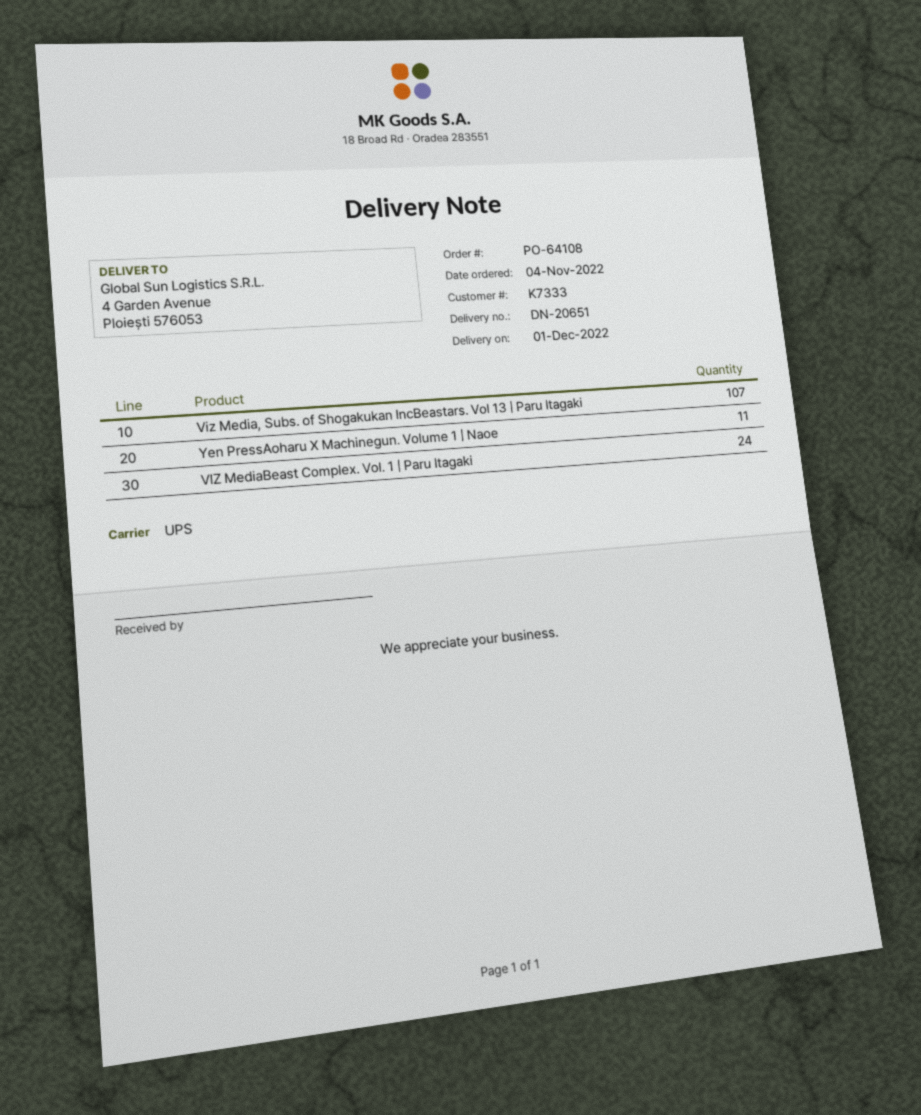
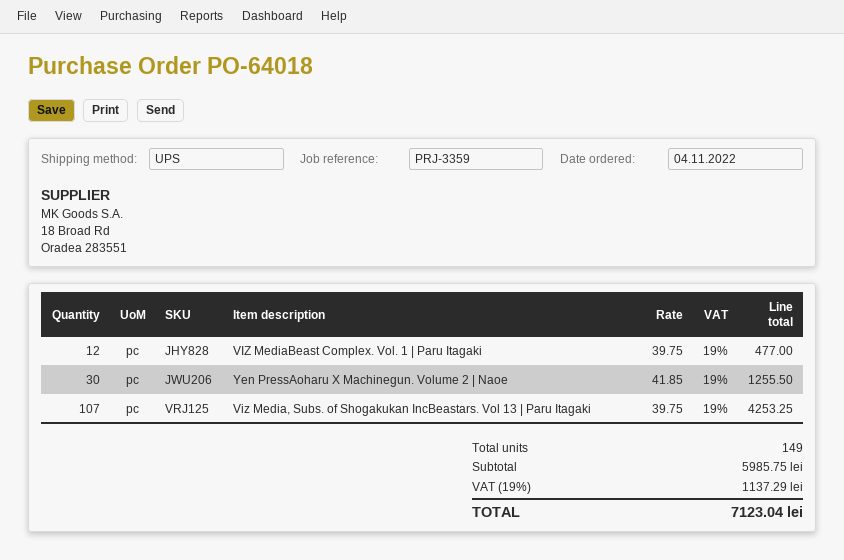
order number: PO-64108 -> PO-64018
Yen PressAoharu X Machinegun. Volume 1 | Naoe: 11 -> none
VIZ MediaBeast Complex. Vol. 1 | Paru Itagaki: 24 -> 12
Yen PressAoharu X Machinegun. Volume 2 | Naoe: none -> 30

